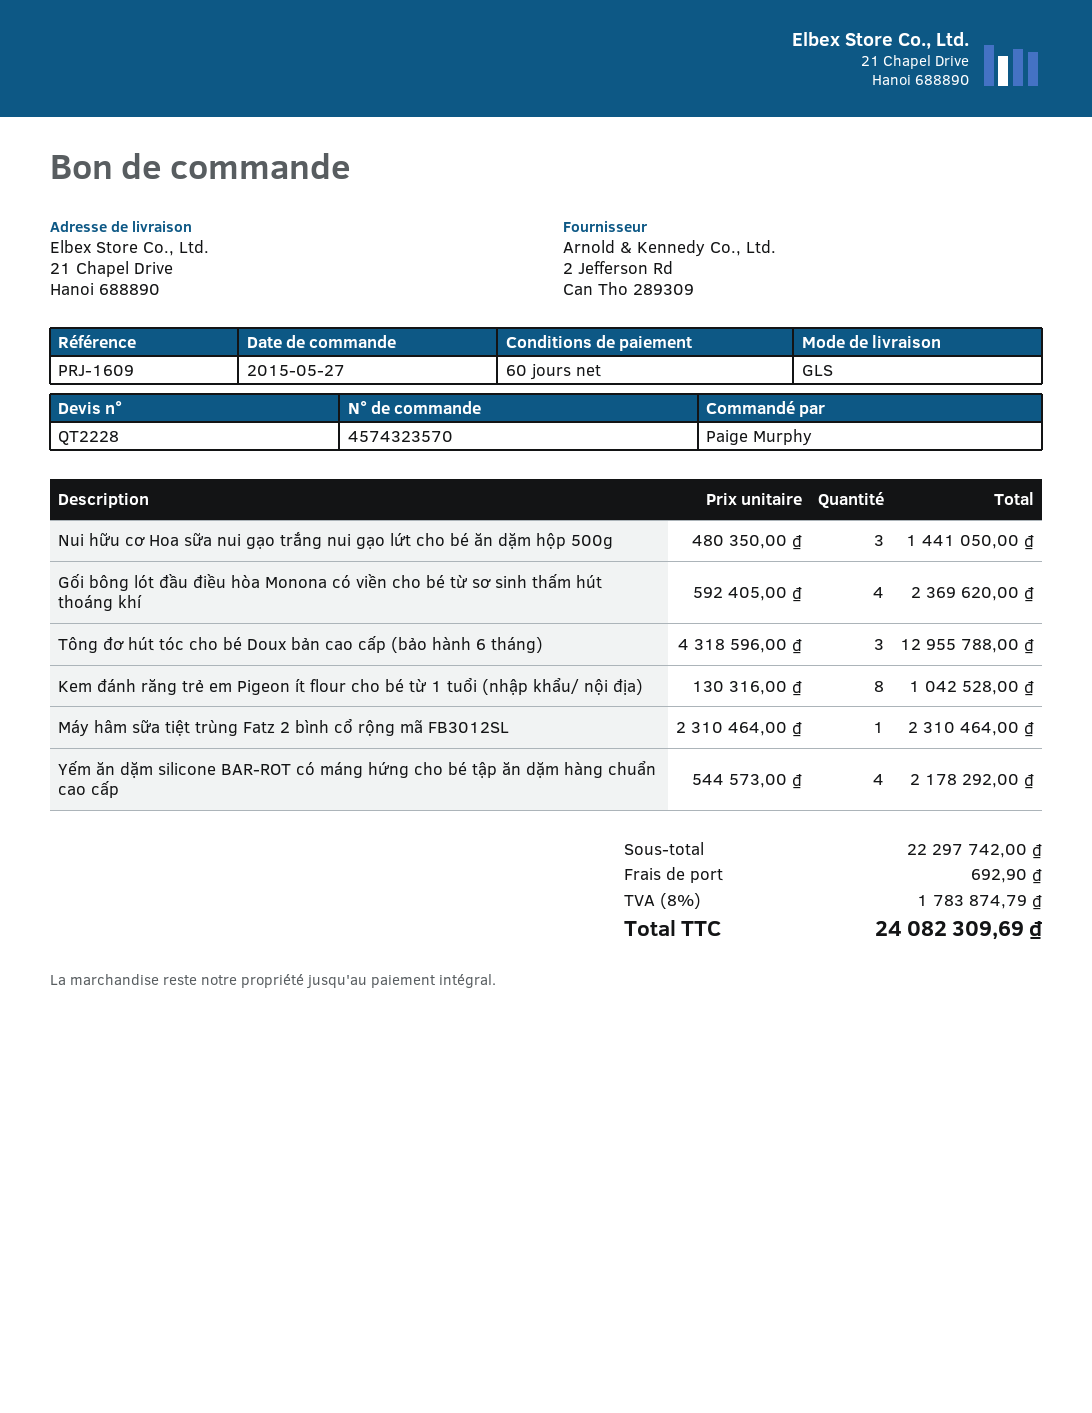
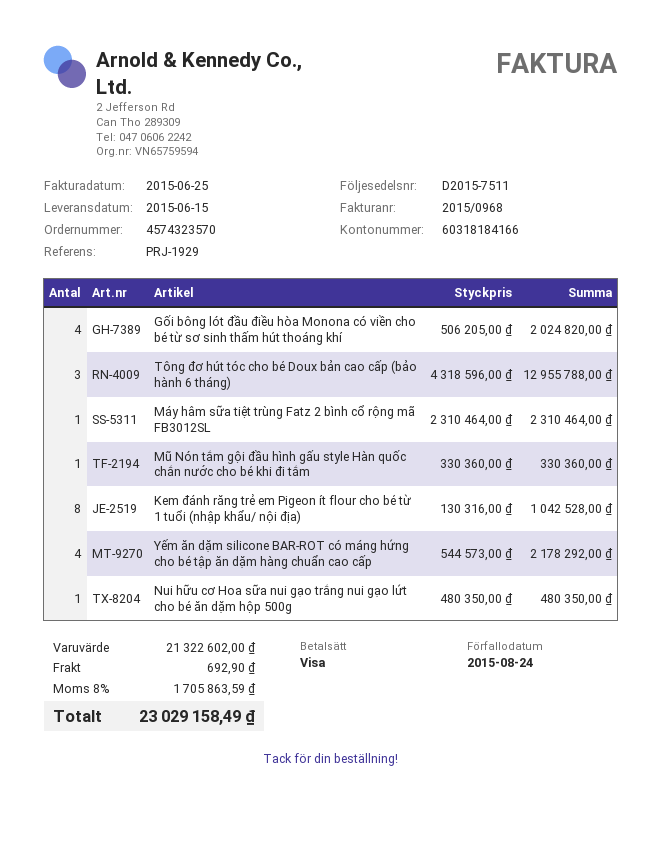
reference: PRJ-1609 -> PRJ-1929
Nui hữu cơ Hoa sữa nui gạo trắng nui gạo lứt cho bé ăn dặm hộp 500g: 3 x 480350.00 = 1441050.00 -> 1 x 480350.00 = 480350.00
Gối bông lót đầu điều hòa Monona có viền cho bé từ sơ sinh thấm hút thoáng khí: 4 x 592405.00 = 2369620.00 -> 4 x 506205.00 = 2024820.00
Mũ Nón tắm gội đầu hình gấu style Hàn quốc chắn nước cho bé khi đi tắm: none -> 1 x 330360.00 = 330360.00
subtotal: 22297742.00 -> 21322602.00
tax: 8% = 1783874.79 -> 8% = 1705863.59
total: 24082309.69 -> 23029158.49

